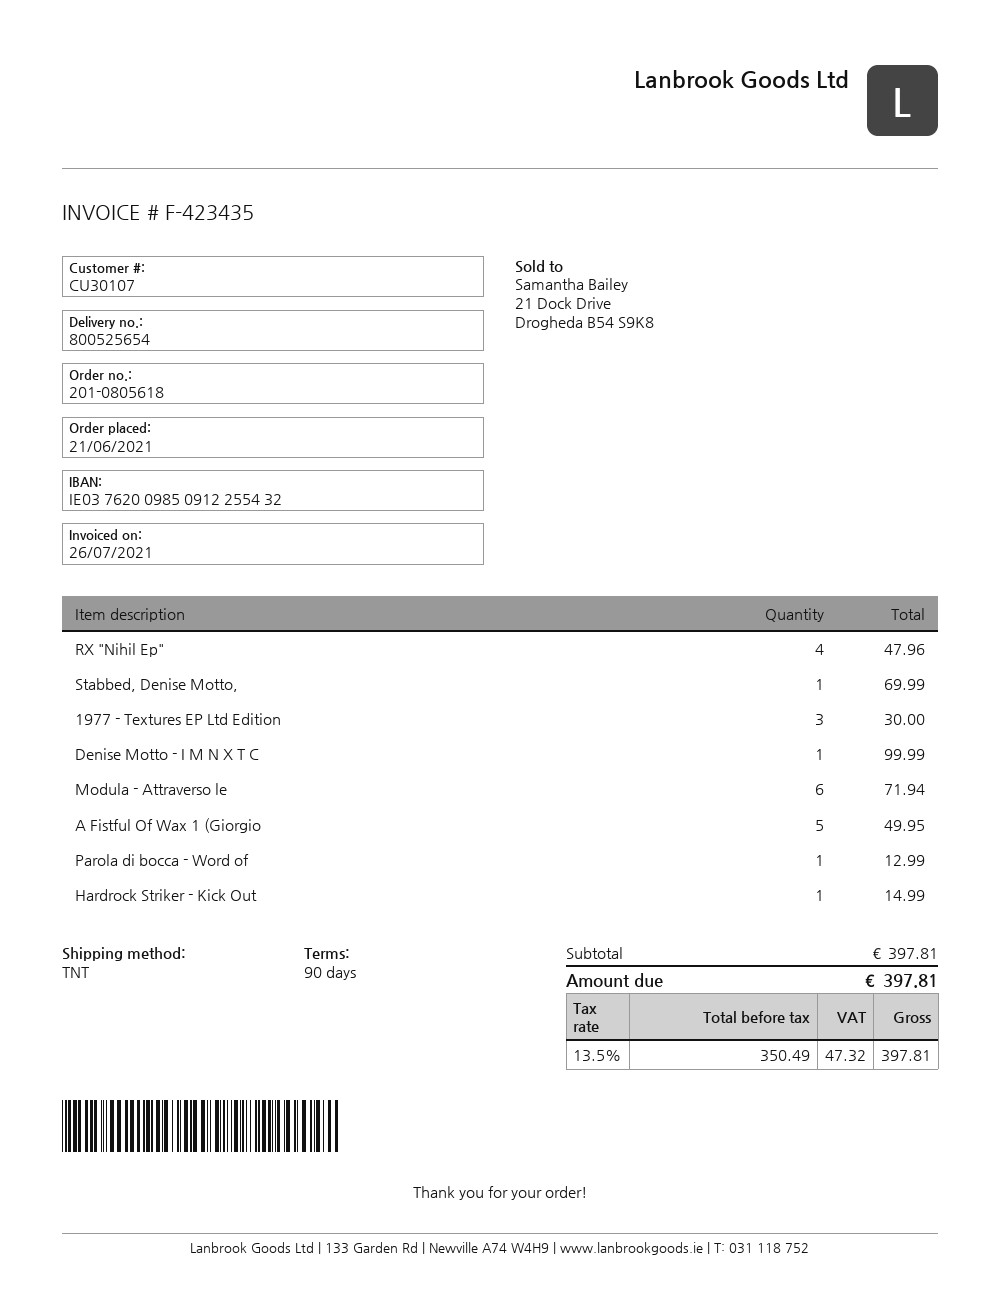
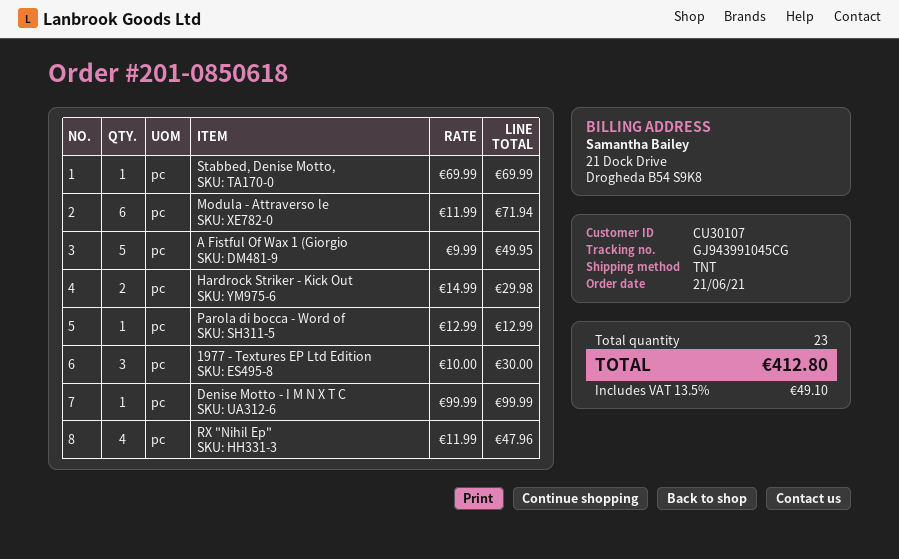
order number: 201-0805618 -> 201-0850618
Hardrock Striker - Kick Out: 1 for 14.99 -> 2 for 29.98
tax: 13.5% = 47.32 -> 13.5% = 49.10
total: 397.81 -> 412.80

